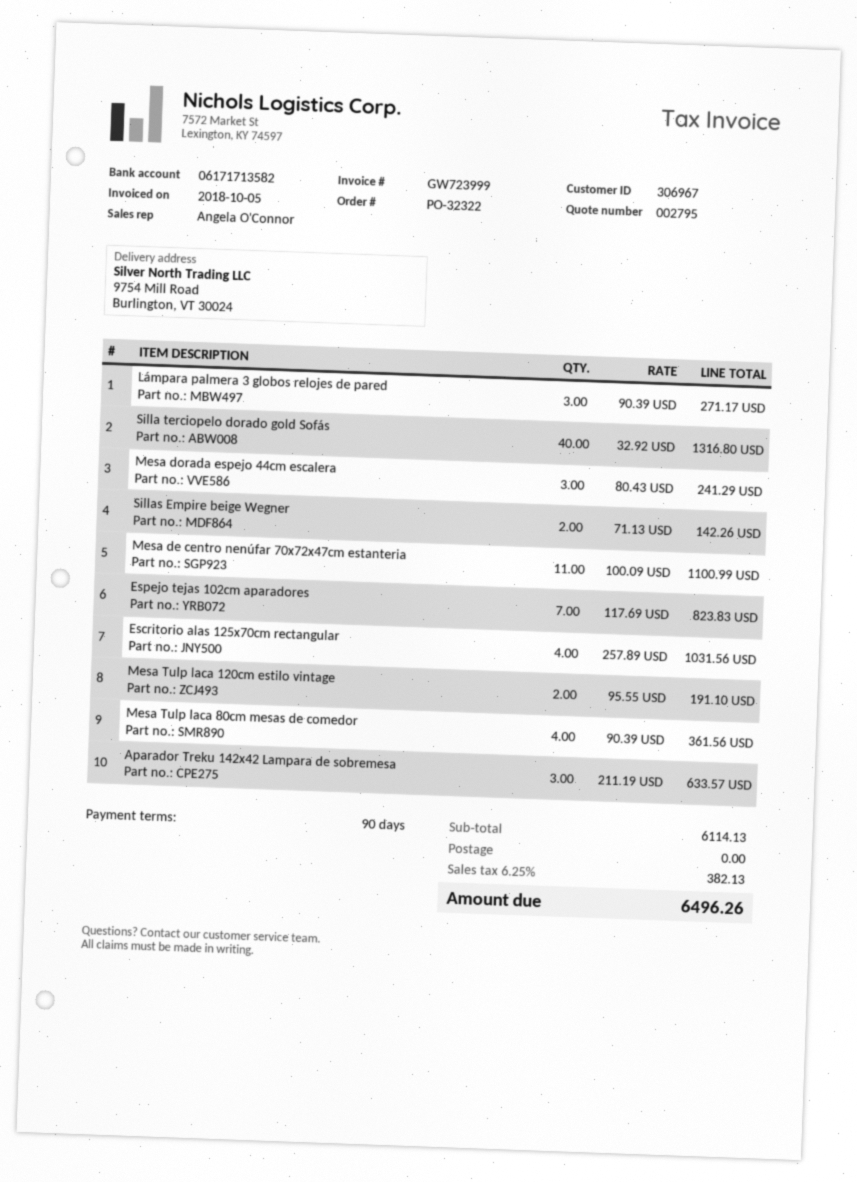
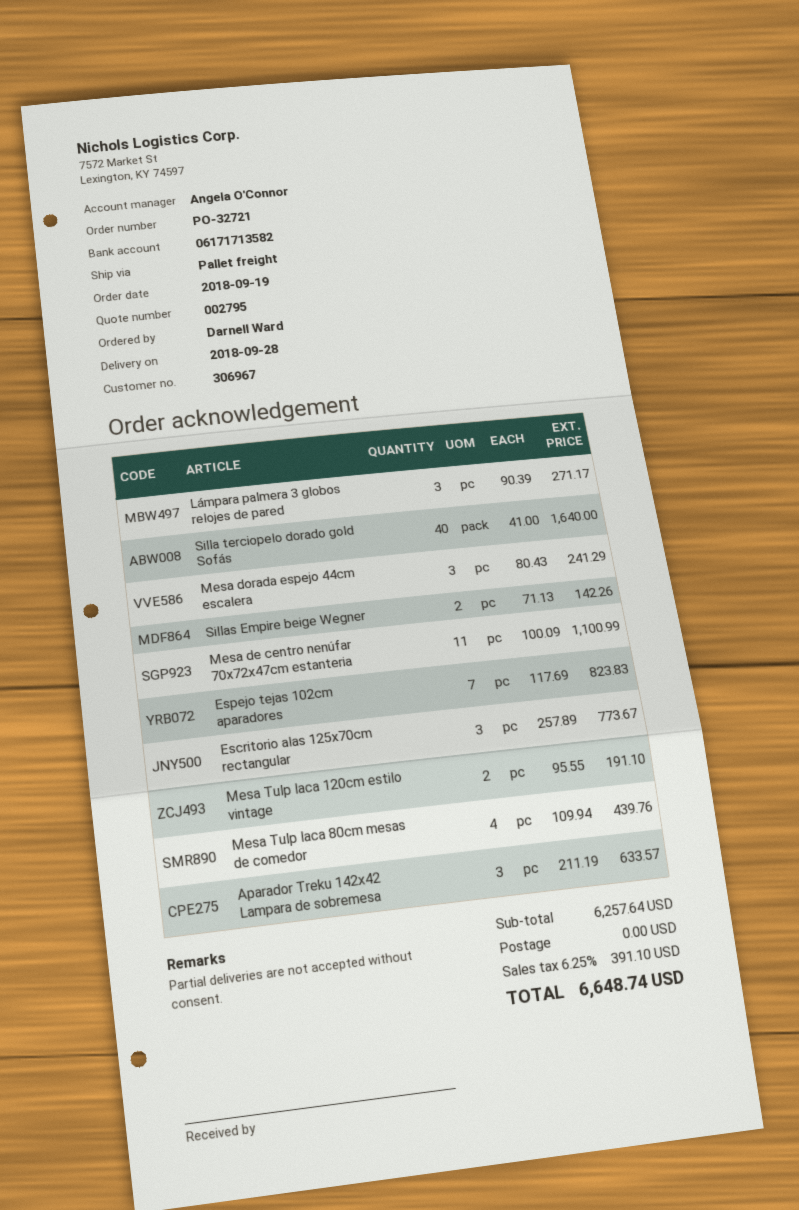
order number: PO-32322 -> PO-32721
Silla terciopelo dorado gold Sofás: 40 x 32.92 = 1316.80 -> 40 x 41.00 = 1640.00
Escritorio alas 125x70cm rectangular: 4 x 257.89 = 1031.56 -> 3 x 257.89 = 773.67
Mesa Tulp laca 80cm mesas de comedor: 4 x 90.39 = 361.56 -> 4 x 109.94 = 439.76
subtotal: 6114.13 -> 6257.64
tax: 6.25% = 382.13 -> 6.25% = 391.10
total: 6496.26 -> 6648.74

